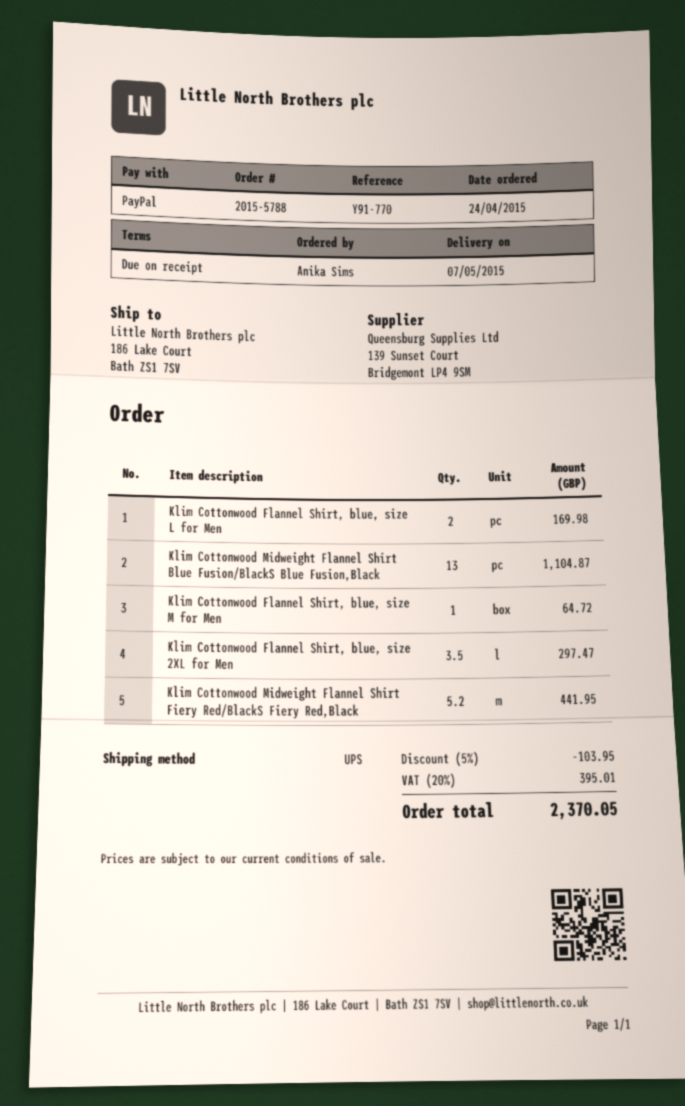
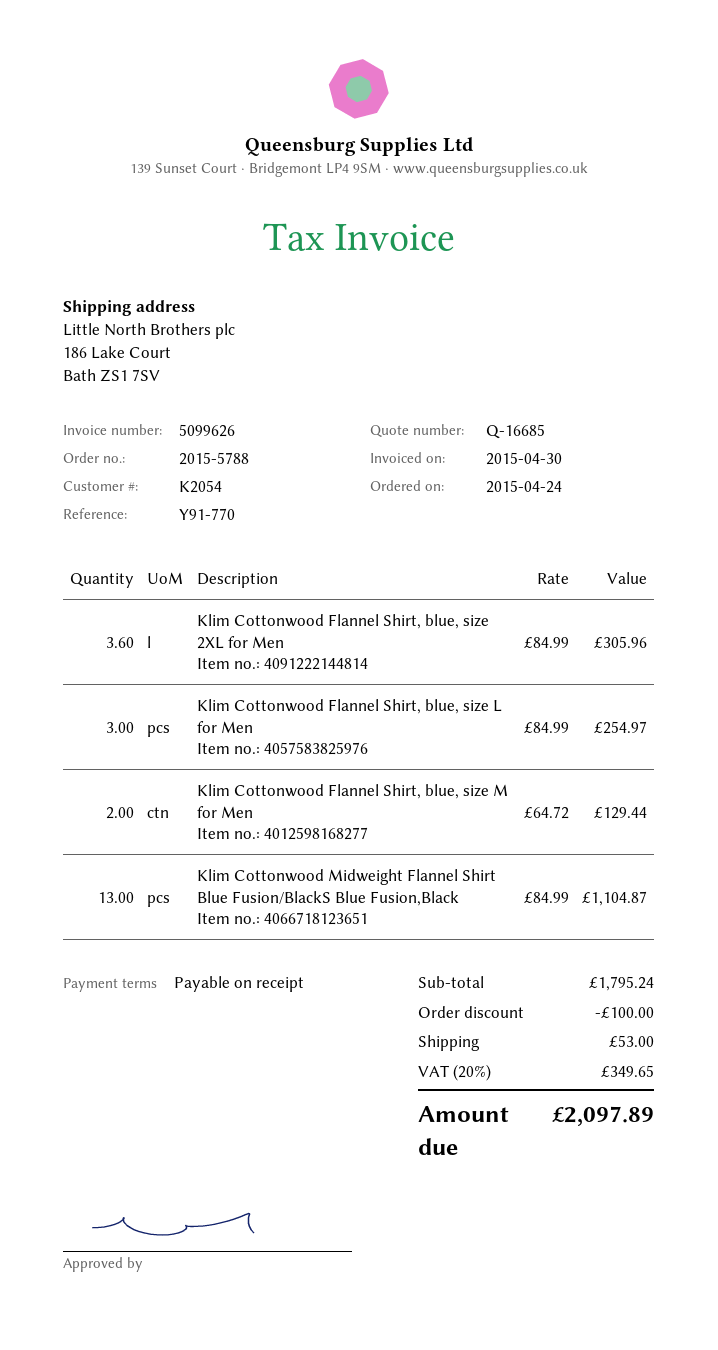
Klim Cottonwood Flannel Shirt, blue, size L for Men: 2 for 169.98 -> 3 for 254.97
Klim Cottonwood Flannel Shirt, blue, size M for Men: 1 for 64.72 -> 2 for 129.44
Klim Cottonwood Flannel Shirt, blue, size 2XL for Men: 3.5 for 297.47 -> 3.6 for 305.96
Klim Cottonwood Midweight Flannel Shirt Fiery Red/BlackS Fiery Red,Black: 5.2 for 441.95 -> none
discount: 103.95 -> 100.00
shipping: none -> 53.00
tax: 20% = 395.01 -> 20% = 349.65
total: 2370.05 -> 2097.89

